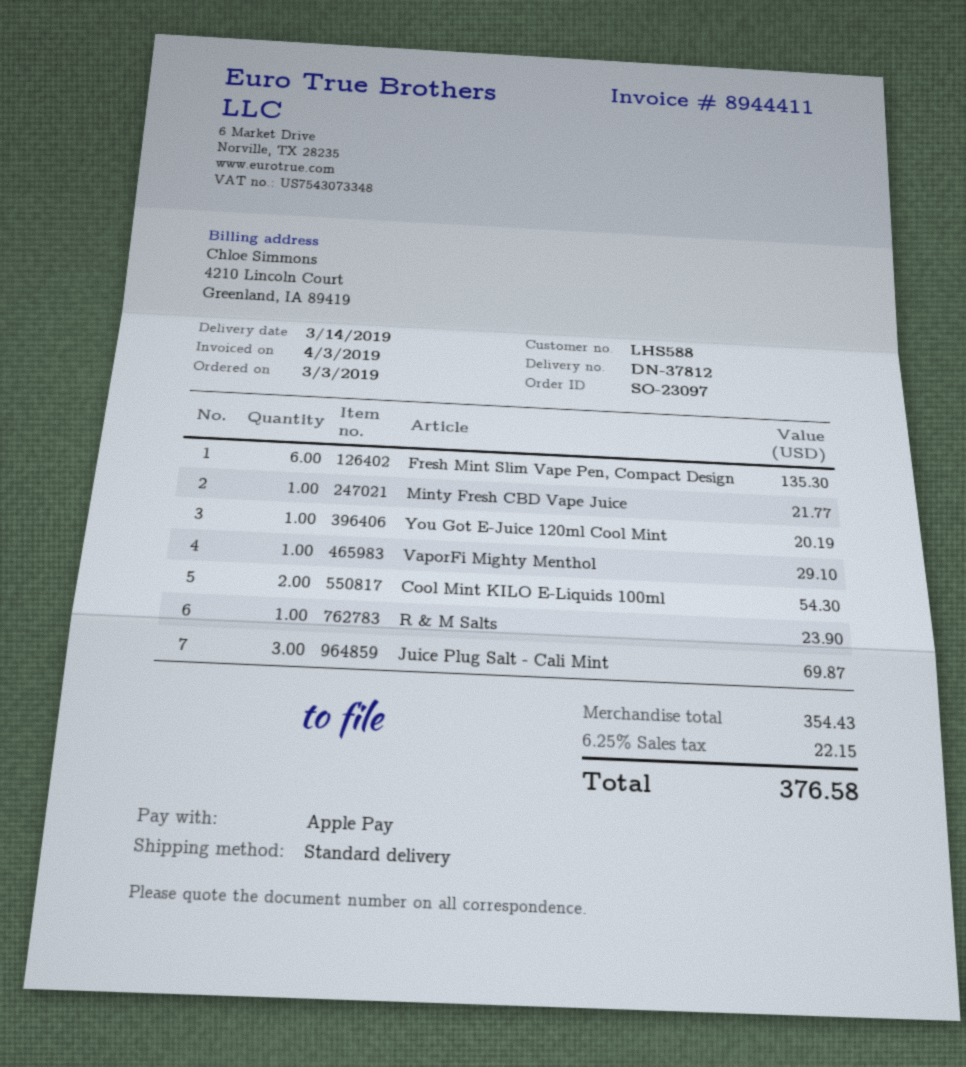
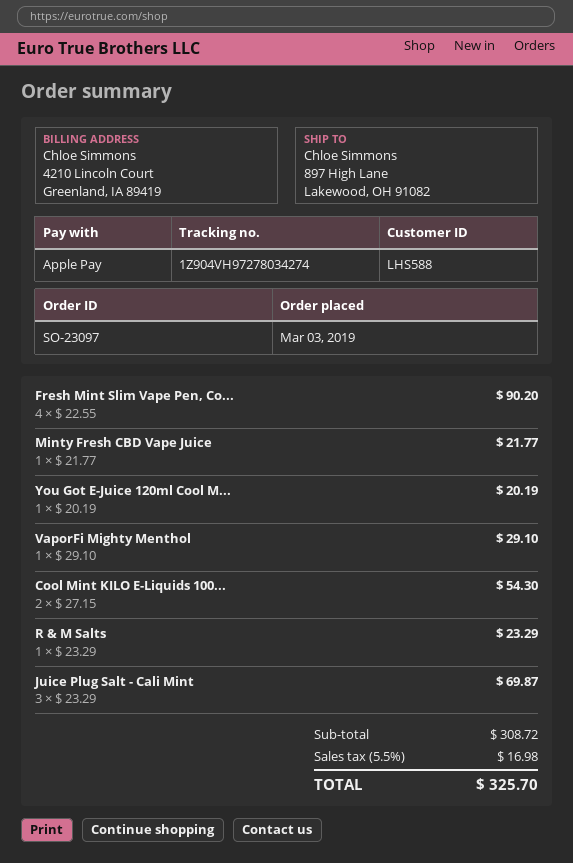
Fresh Mint Slim Vape Pen, Compact Design: 6 for 135.30 -> 4 for 90.20
R & M Salts: 1 for 23.90 -> 1 for 23.29
subtotal: 354.43 -> 308.72
tax: 6.25% = 22.15 -> 5.5% = 16.98
total: 376.58 -> 325.70

